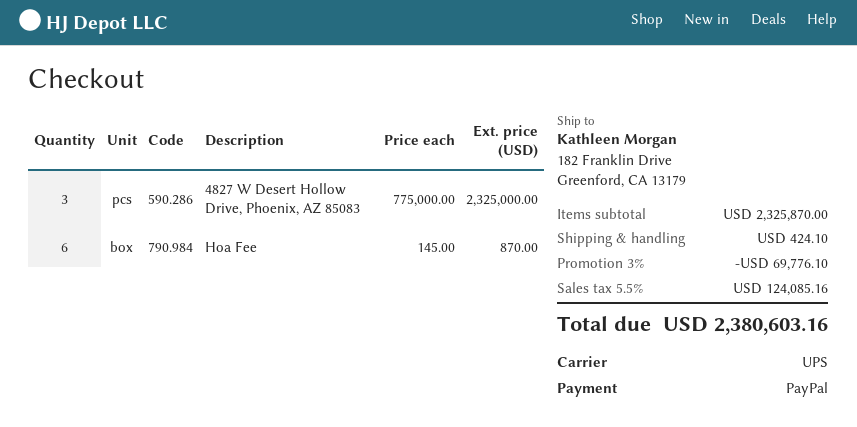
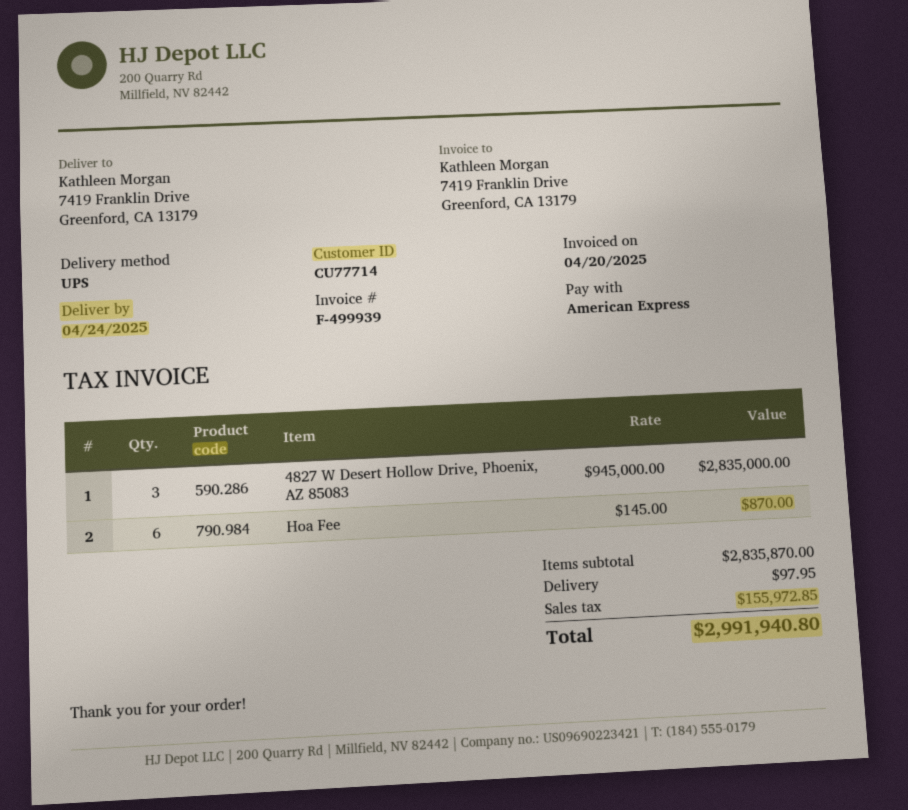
payment method: PayPal -> American Express
ship to: 182 Franklin Drive, Greenford, CA 13179 -> 7419 Franklin Drive, Greenford, CA 13179
4827 W Desert Hollow Drive, Phoenix, AZ 85083: 3 x 775000.00 = 2325000.00 -> 3 x 945000.00 = 2835000.00
subtotal: 2325870.00 -> 2835870.00
discount: 3% = 69776.10 -> none
shipping: 424.10 -> 97.95
tax: 124085.16 -> 155972.85
total: 2380603.16 -> 2991940.80

